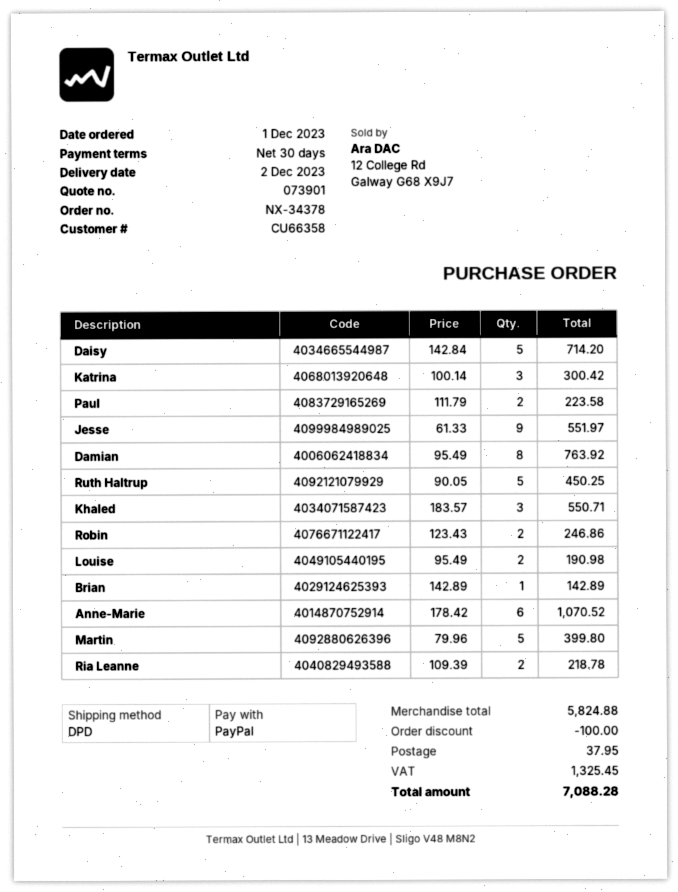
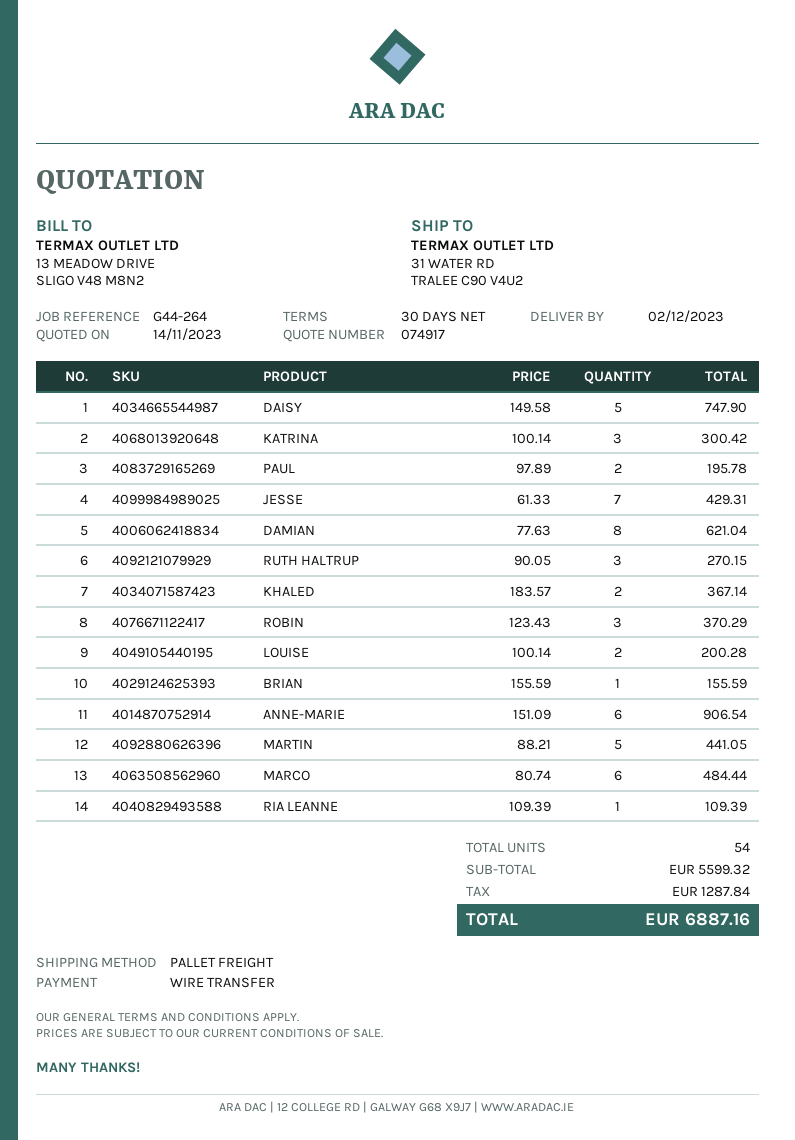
quote number: 073901 -> 074917
payment method: PayPal -> bank transfer
shipping method: DPD -> pallet freight
Daisy: 5 x 142.84 = 714.20 -> 5 x 149.58 = 747.90
Paul: 2 x 111.79 = 223.58 -> 2 x 97.89 = 195.78
Jesse: 9 x 61.33 = 551.97 -> 7 x 61.33 = 429.31
Damian: 8 x 95.49 = 763.92 -> 8 x 77.63 = 621.04
Ruth Haltrup: 5 x 90.05 = 450.25 -> 3 x 90.05 = 270.15
Khaled: 3 x 183.57 = 550.71 -> 2 x 183.57 = 367.14
Robin: 2 x 123.43 = 246.86 -> 3 x 123.43 = 370.29
Louise: 2 x 95.49 = 190.98 -> 2 x 100.14 = 200.28
Brian: 1 x 142.89 = 142.89 -> 1 x 155.59 = 155.59
Anne-Marie: 6 x 178.42 = 1070.52 -> 6 x 151.09 = 906.54
Martin: 5 x 79.96 = 399.80 -> 5 x 88.21 = 441.05
Ria Leanne: 2 x 109.39 = 218.78 -> 1 x 109.39 = 109.39
MARCO: none -> 6 x 80.74 = 484.44
subtotal: 5824.88 -> 5599.32
discount: 100.00 -> none
shipping: 37.95 -> none
tax: 1325.45 -> 1287.84
total: 7088.28 -> 6887.16

